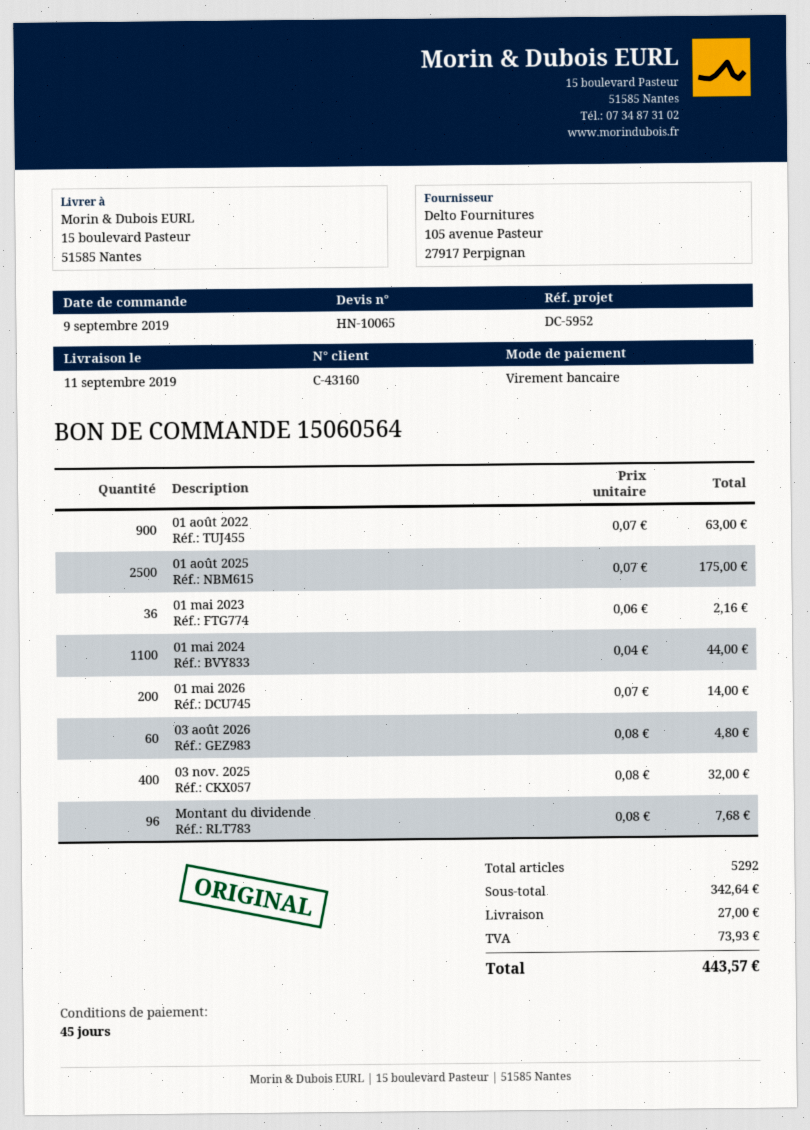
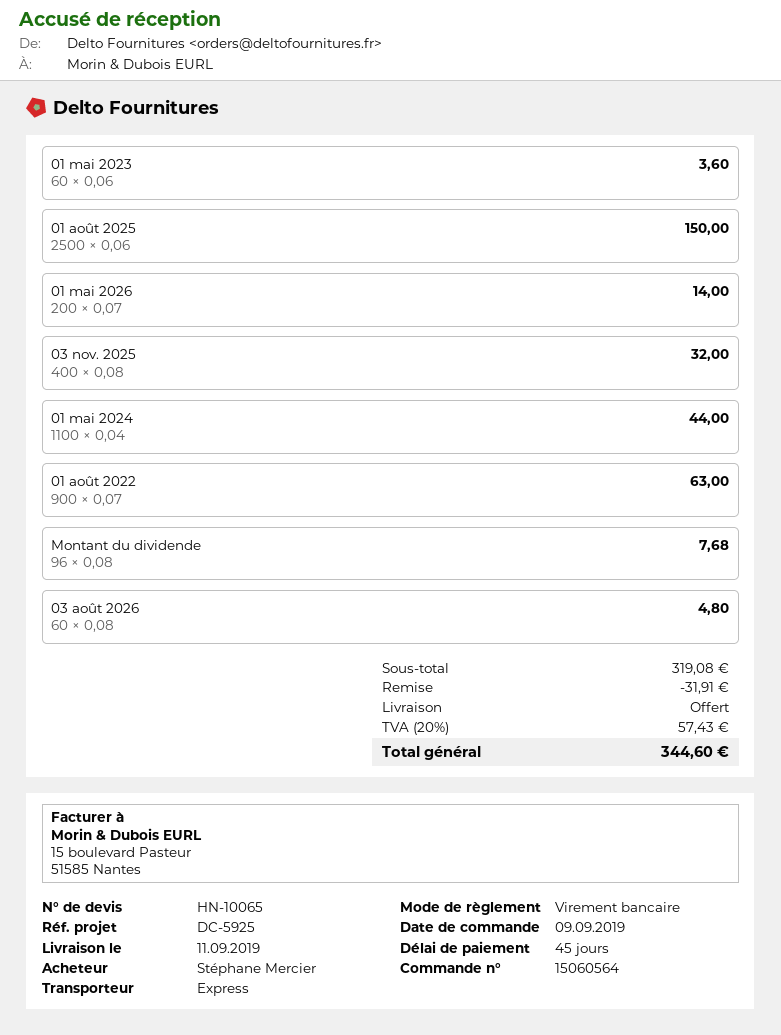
reference: DC-5952 -> DC-5925
01 août 2025: 2500 x 0.07 = 175.00 -> 2500 x 0.06 = 150.00
01 mai 2023: 36 x 0.06 = 2.16 -> 60 x 0.06 = 3.60
subtotal: 342.64 -> 319.08
discount: none -> 31.91
shipping: 27.00 -> 0.00
tax: 73.93 -> 57.43
total: 443.57 -> 344.60

